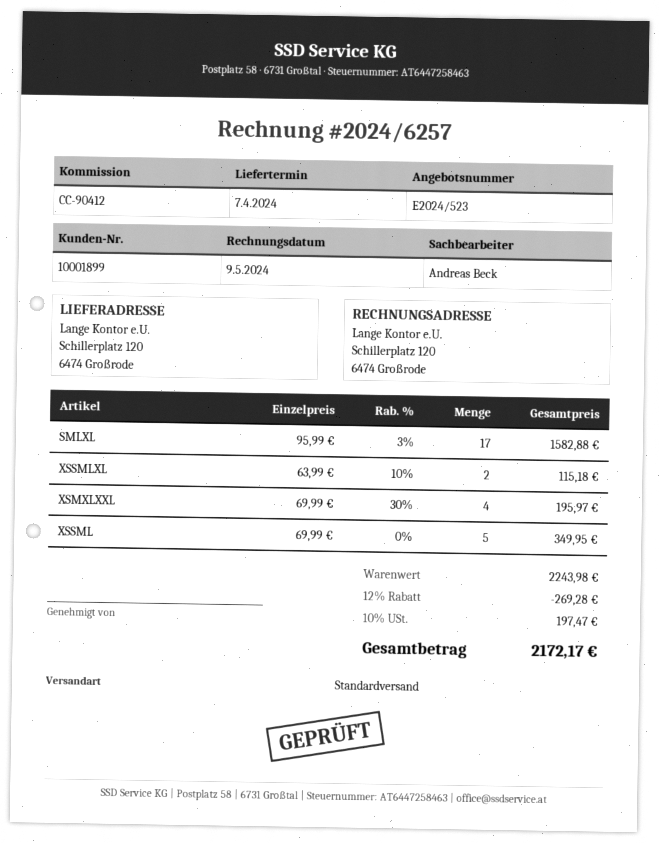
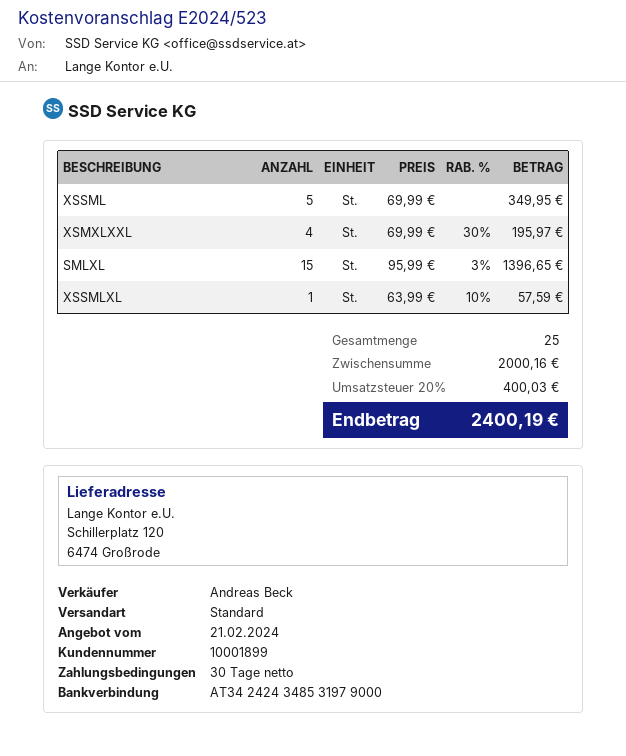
SMLXL: 17 x 95.99 - 3% = 1582.88 -> 15 x 95.99 - 3% = 1396.65
XSSMLXL: 2 x 63.99 - 10% = 115.18 -> 1 x 63.99 - 10% = 57.59
subtotal: 2243.98 -> 2000.16
discount: 12% = 269.28 -> none
tax: 10% = 197.47 -> 20% = 400.03
total: 2172.17 -> 2400.19

